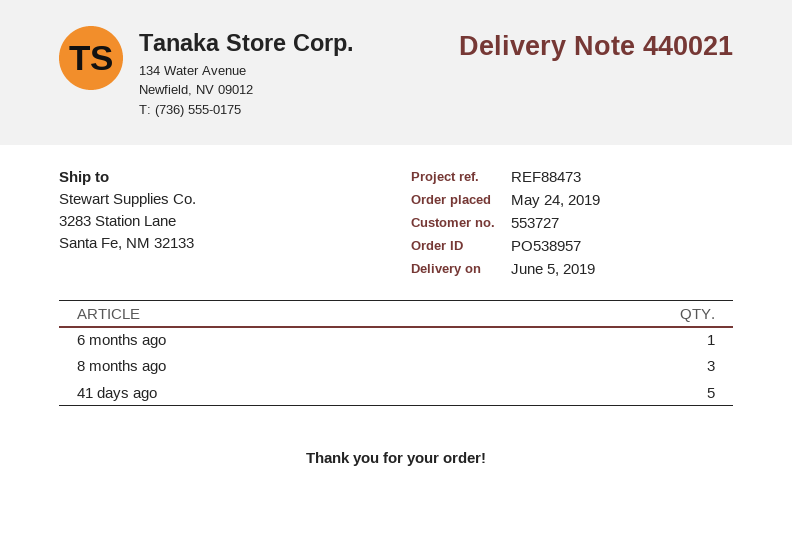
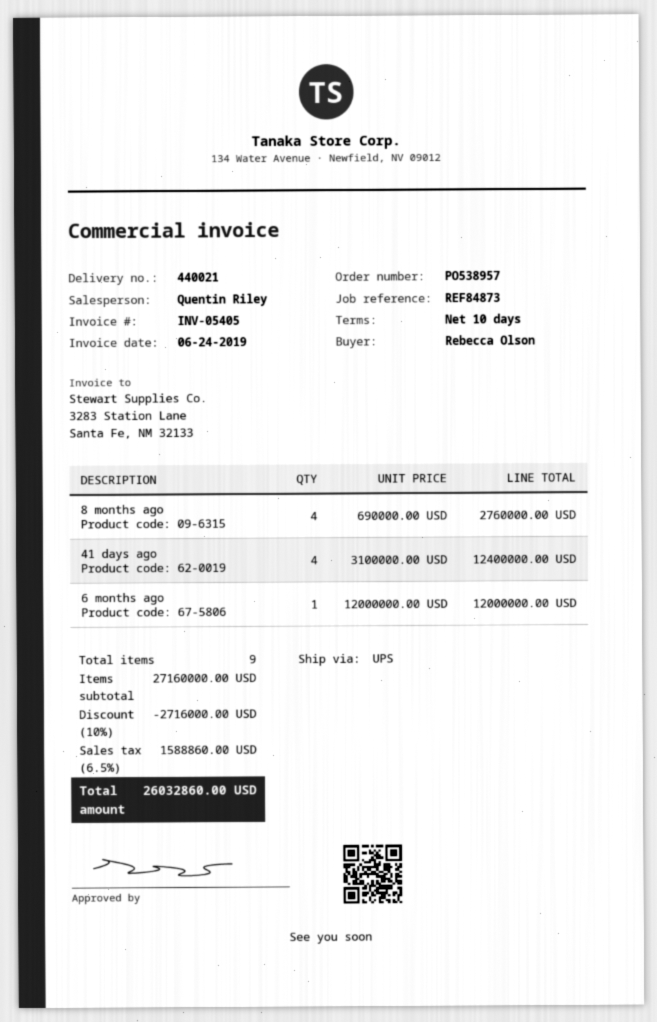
reference: REF88473 -> REF84873
8 months ago: 3 -> 4
41 days ago: 5 -> 4

